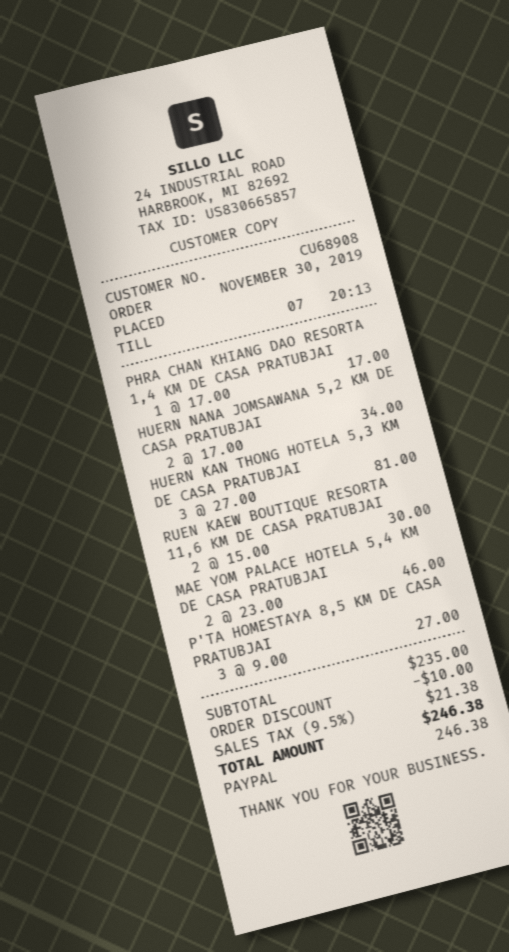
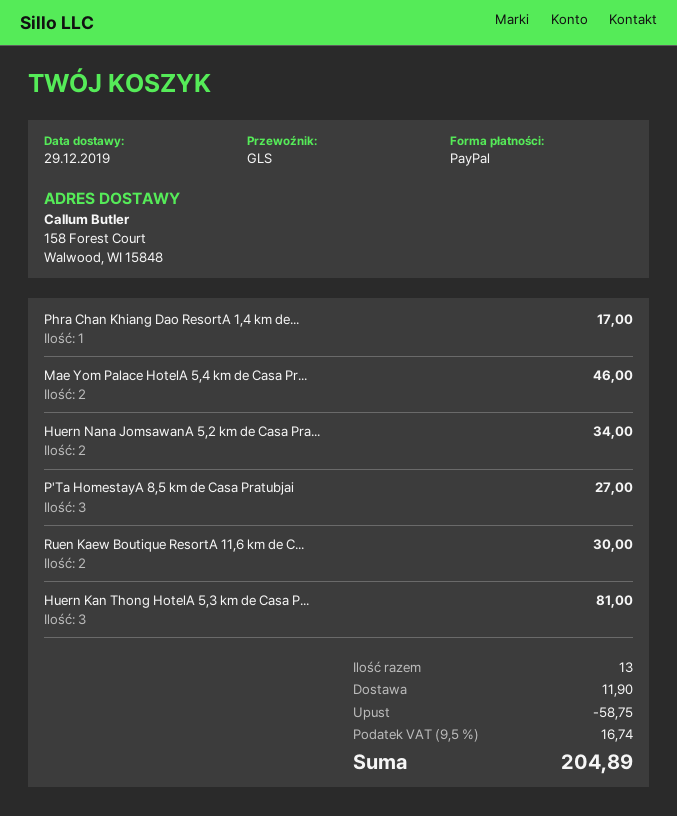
discount: 10.00 -> 58.75
shipping: none -> 11.90
tax: 9.5% = 21.38 -> 9.5% = 16.74
total: 246.38 -> 204.89

